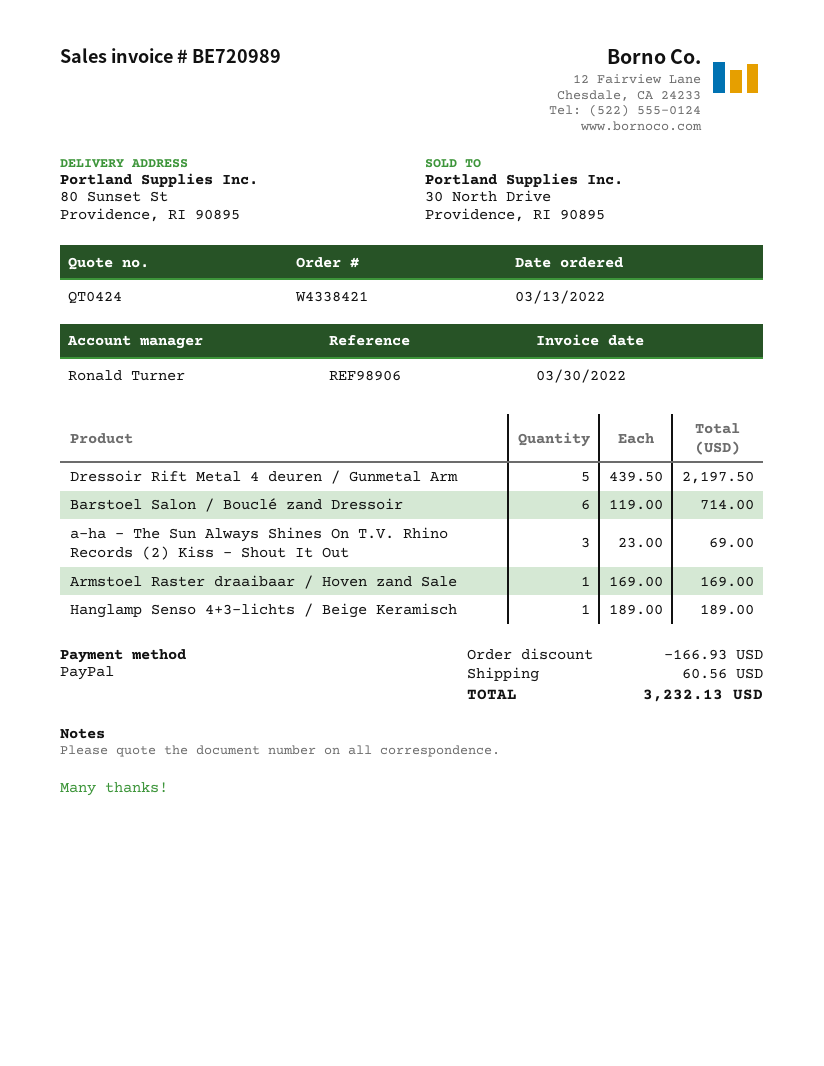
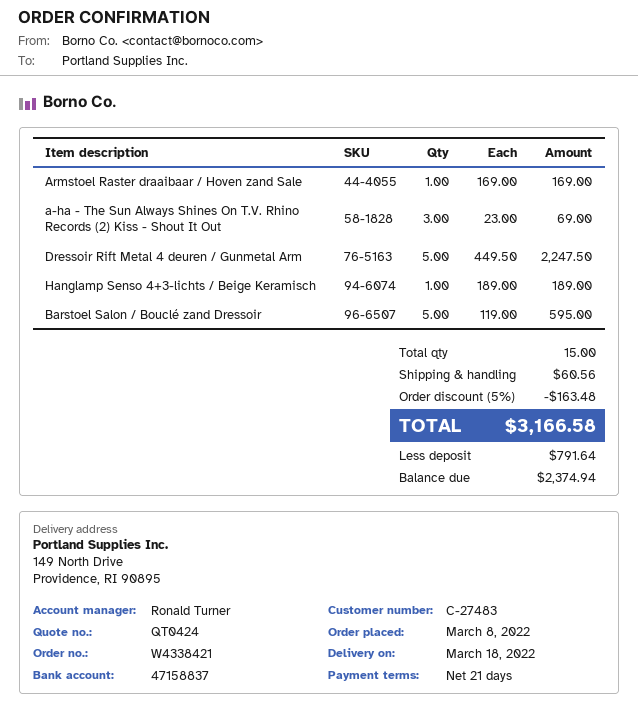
order date: 2022-03-13 -> 2022-03-08
ship to: 80 Sunset St, Providence, RI 90895 -> 149 North Drive, Providence, RI 90895
Dressoir Rift Metal 4 deuren / Gunmetal Arm: 5 x 439.50 = 2197.50 -> 5 x 449.50 = 2247.50
Barstoel Salon / Bouclé zand Dressoir: 6 x 119.00 = 714.00 -> 5 x 119.00 = 595.00
discount: 166.93 -> 163.48
total: 3232.13 -> 3166.58

